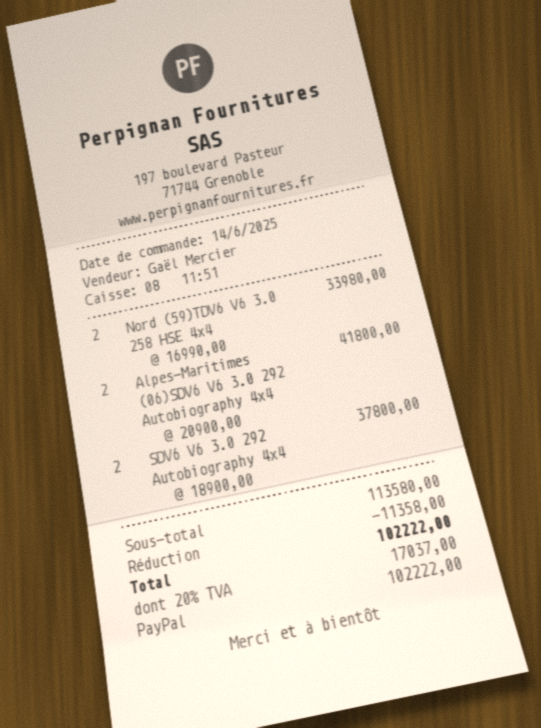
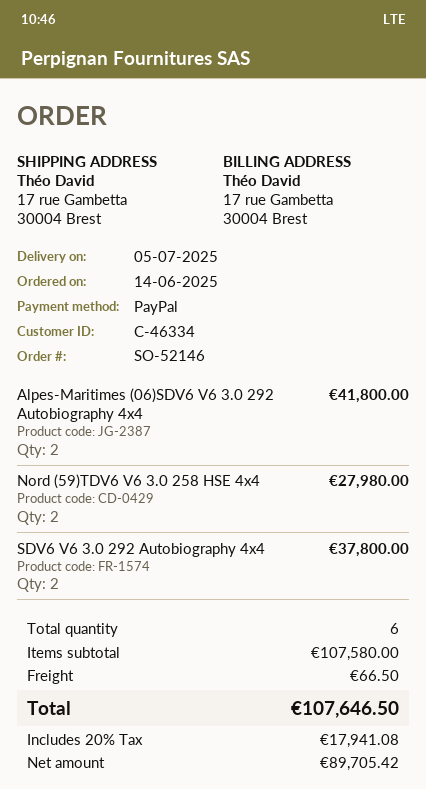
Nord (59)TDV6 V6 3.0 258 HSE 4x4: 2 for 33980.00 -> 2 for 27980.00
subtotal: 113580.00 -> 107580.00
discount: 11358.00 -> none
shipping: none -> 66.50
tax: 20% = 17037.00 -> 20% = 17941.08
total: 102222.00 -> 107646.50

